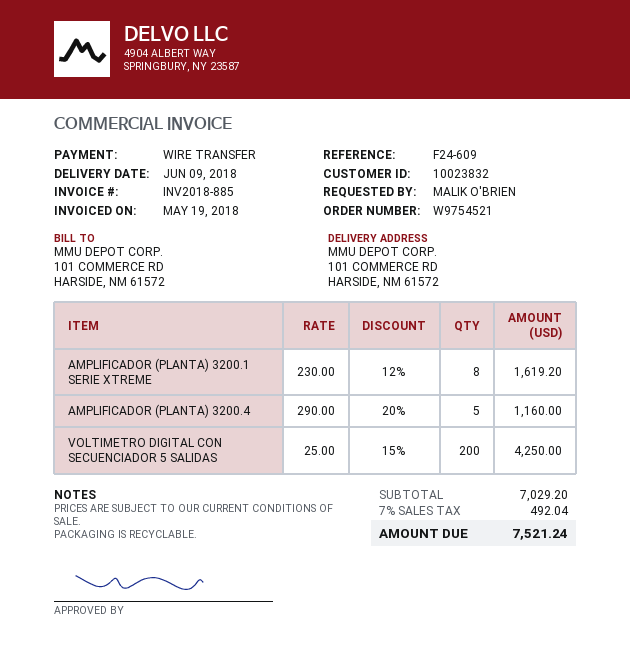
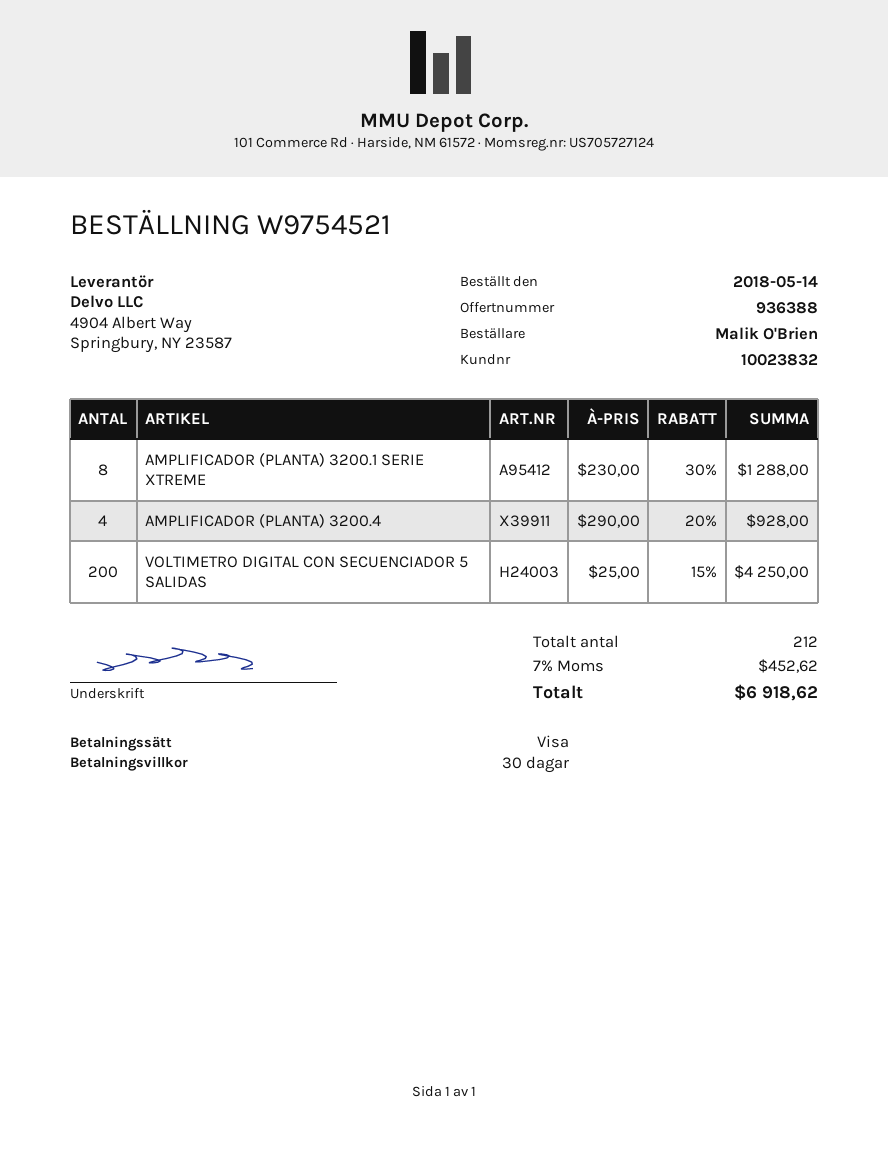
payment method: bank transfer -> Visa
AMPLIFICADOR (PLANTA) 3200.1 SERIE XTREME: 8 x 230.00 - 12% = 1619.20 -> 8 x 230.00 - 30% = 1288.00
AMPLIFICADOR (PLANTA) 3200.4: 5 x 290.00 - 20% = 1160.00 -> 4 x 290.00 - 20% = 928.00
tax: 7% = 492.04 -> 7% = 452.62
total: 7521.24 -> 6918.62

